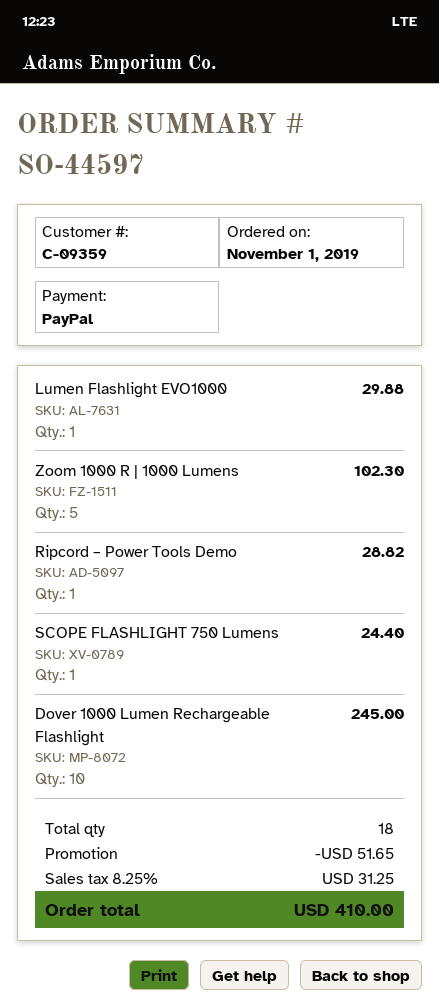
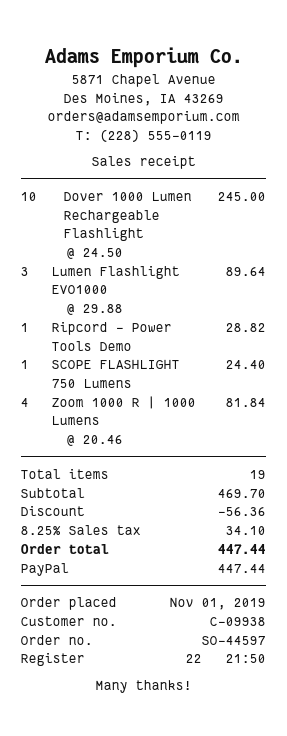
customer number: C-09359 -> C-09938
Lumen Flashlight EVO1000: 1 for 29.88 -> 3 for 89.64
Zoom 1000 R | 1000 Lumens: 5 for 102.30 -> 4 for 81.84
total quantity: 18 -> 19
discount: 51.65 -> 56.36
tax: 8.25% = 31.25 -> 8.25% = 34.10
total: 410.00 -> 447.44

